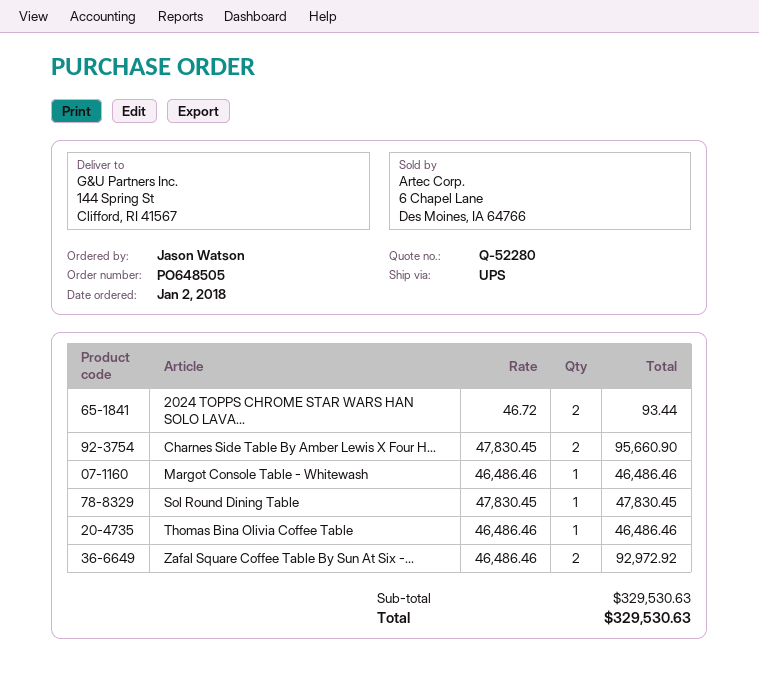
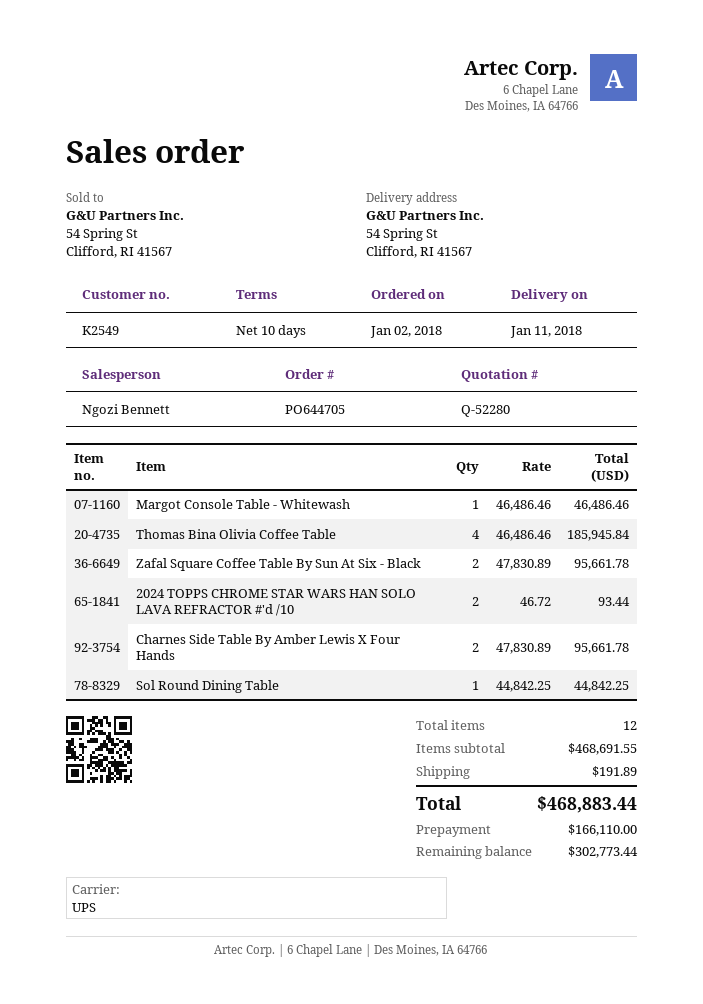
order number: PO648505 -> PO644705
ship to: 144 Spring St, Clifford, RI 41567 -> 54 Spring St, Clifford, RI 41567
Charnes Side Table By Amber Lewis X Four H...: 2 x 47830.45 = 95660.90 -> 2 x 47830.89 = 95661.78
Sol Round Dining Table: 1 x 47830.45 = 47830.45 -> 1 x 44842.25 = 44842.25
Thomas Bina Olivia Coffee Table: 1 x 46486.46 = 46486.46 -> 4 x 46486.46 = 185945.84
Zafal Square Coffee Table By Sun At Six -...: 2 x 46486.46 = 92972.92 -> 2 x 47830.89 = 95661.78
subtotal: 329530.63 -> 468691.55
shipping: none -> 191.89
total: 329530.63 -> 468883.44

